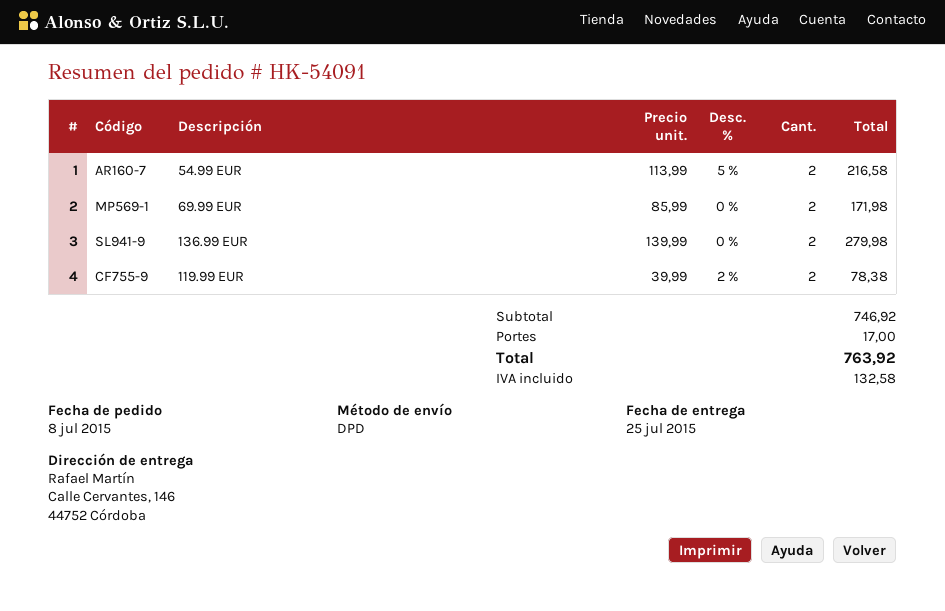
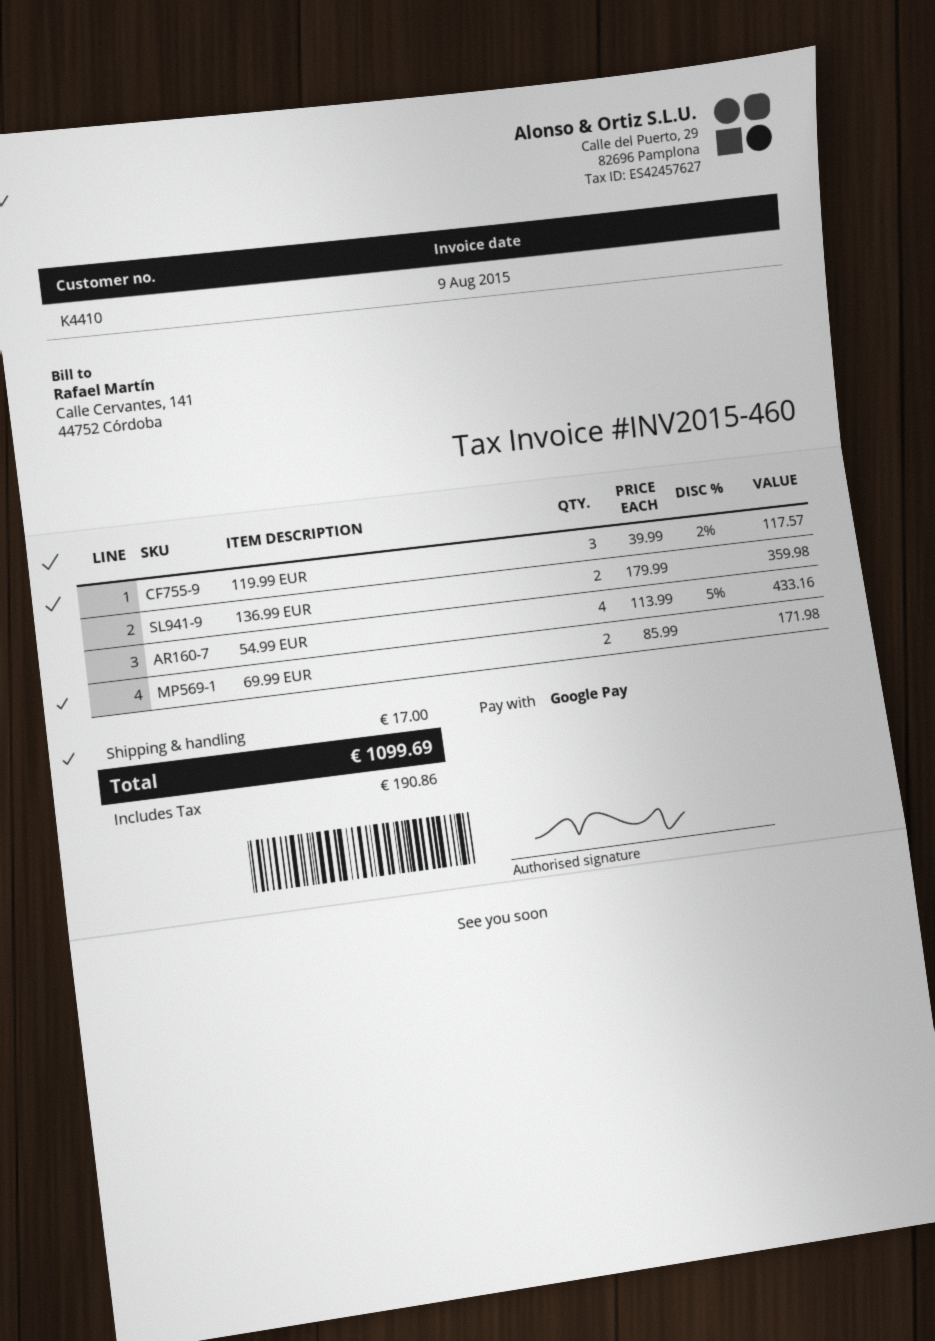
54.99 EUR: 2 x 113.99 - 5% = 216.58 -> 4 x 113.99 - 5% = 433.16
136.99 EUR: 2 x 139.99 = 279.98 -> 2 x 179.99 = 359.98
119.99 EUR: 2 x 39.99 - 2% = 78.38 -> 3 x 39.99 - 2% = 117.57
tax: 132.58 -> 190.86
total: 763.92 -> 1099.69

